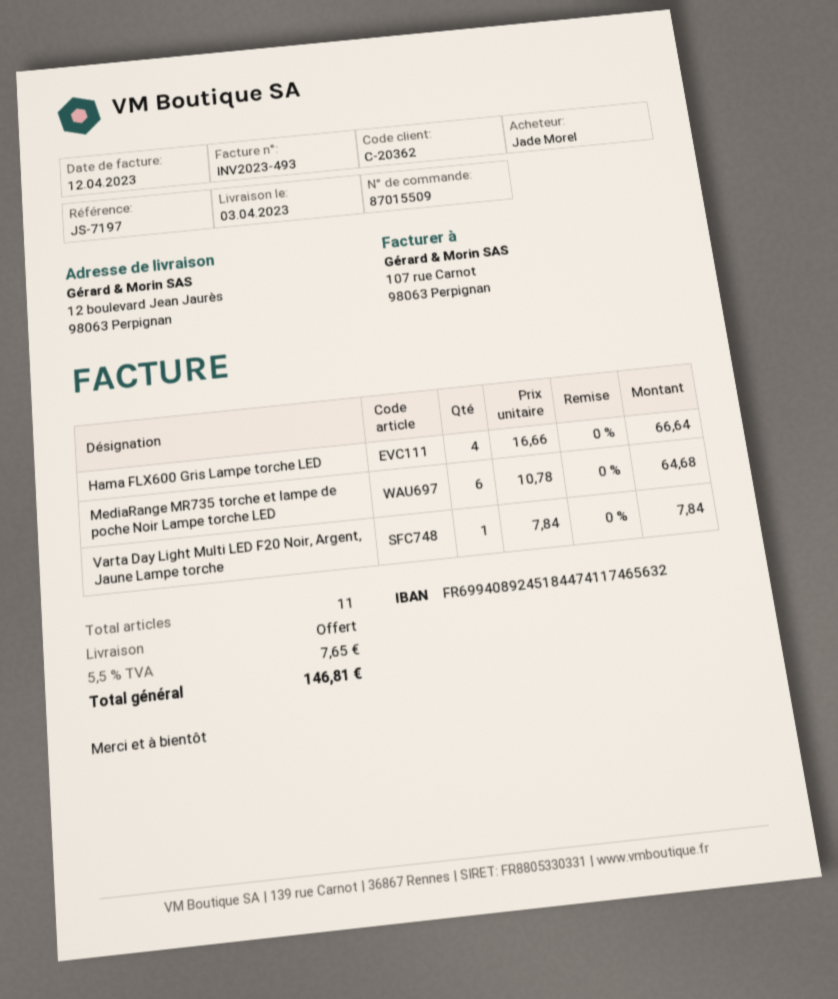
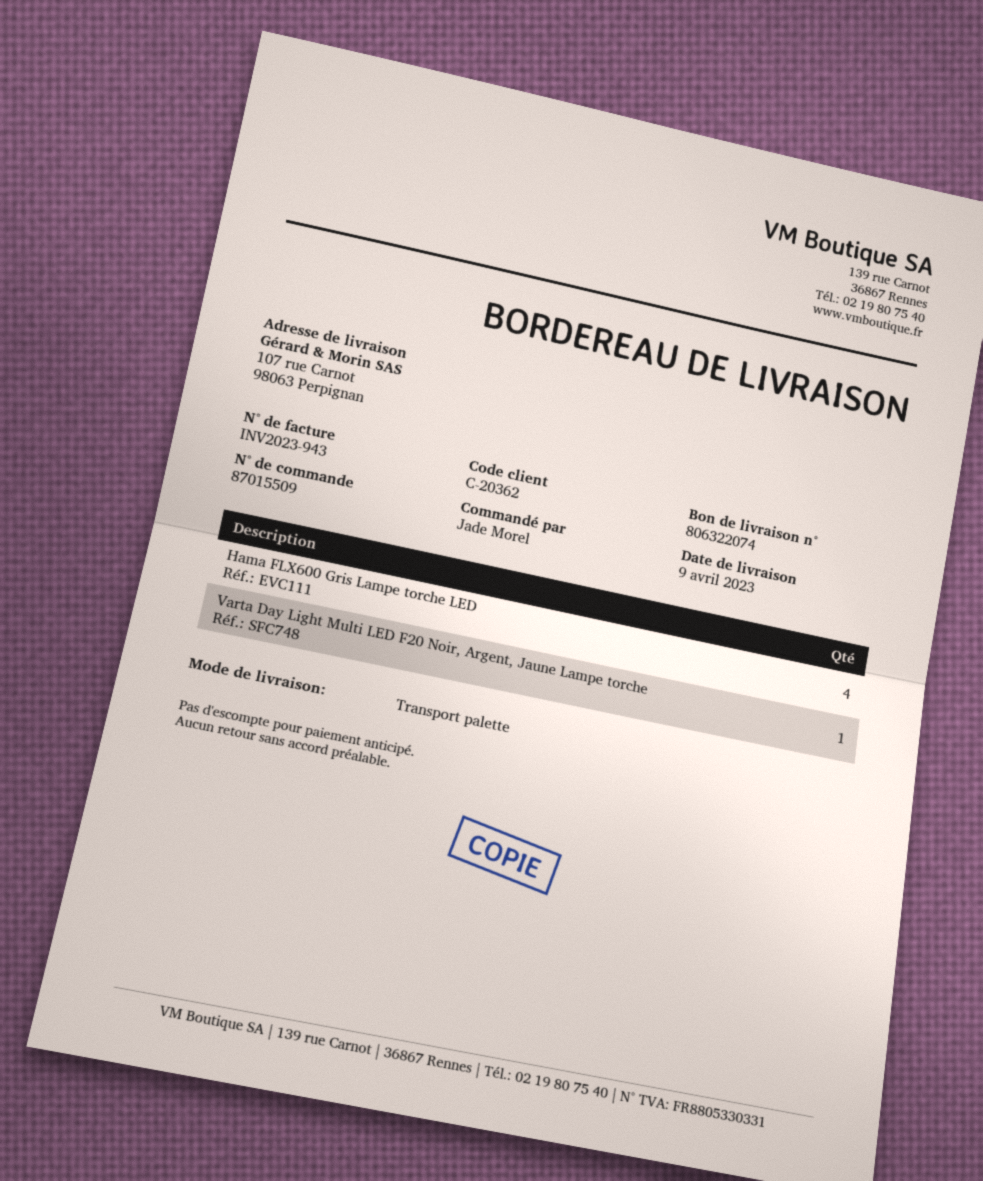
delivery date: 2023-04-03 -> 2023-04-09
invoice number: INV2023-493 -> INV2023-943
ship to: 12 boulevard Jean Jaurès, 98063 Perpignan -> 107 rue Carnot, 98063 Perpignan
MediaRange MR735 torche et lampe de poche Noir Lampe torche LED: 6 -> none

